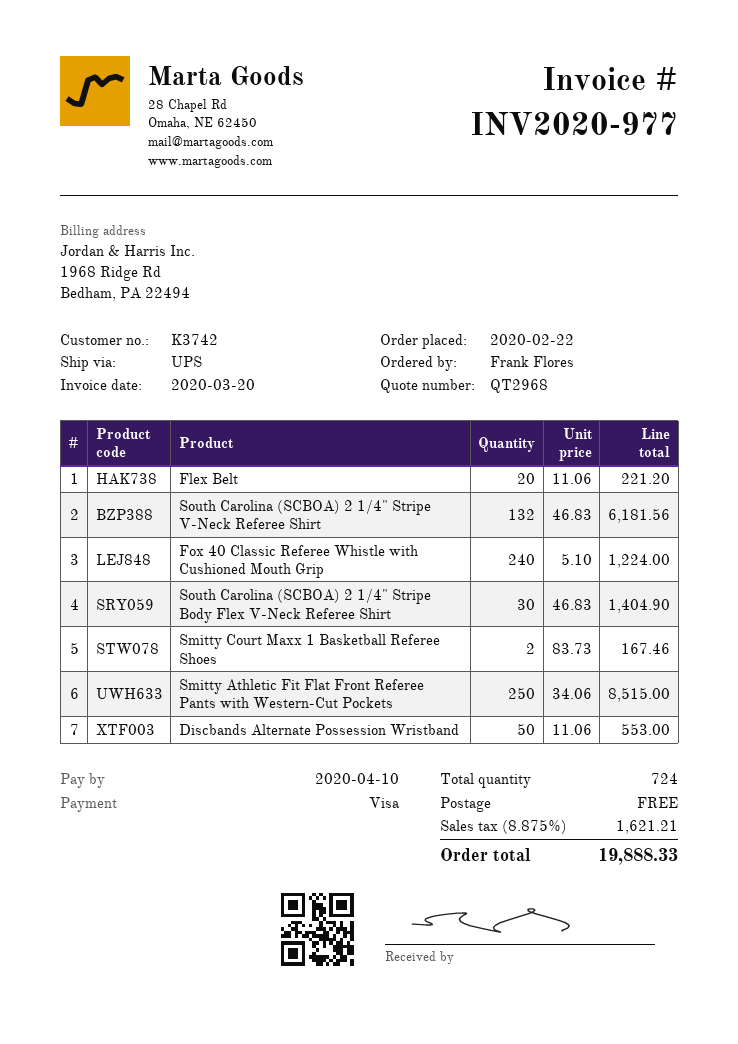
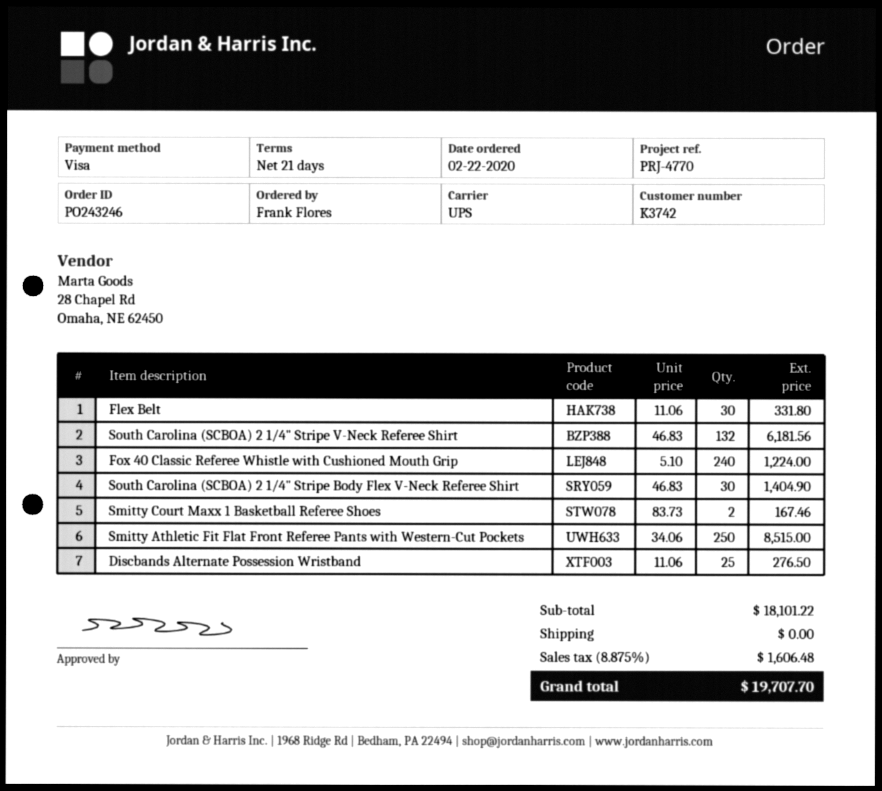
Flex Belt: 20 x 11.06 = 221.20 -> 30 x 11.06 = 331.80
Discbands Alternate Possession Wristband: 50 x 11.06 = 553.00 -> 25 x 11.06 = 276.50
tax: 8.875% = 1621.21 -> 8.875% = 1606.48
total: 19888.33 -> 19707.70

